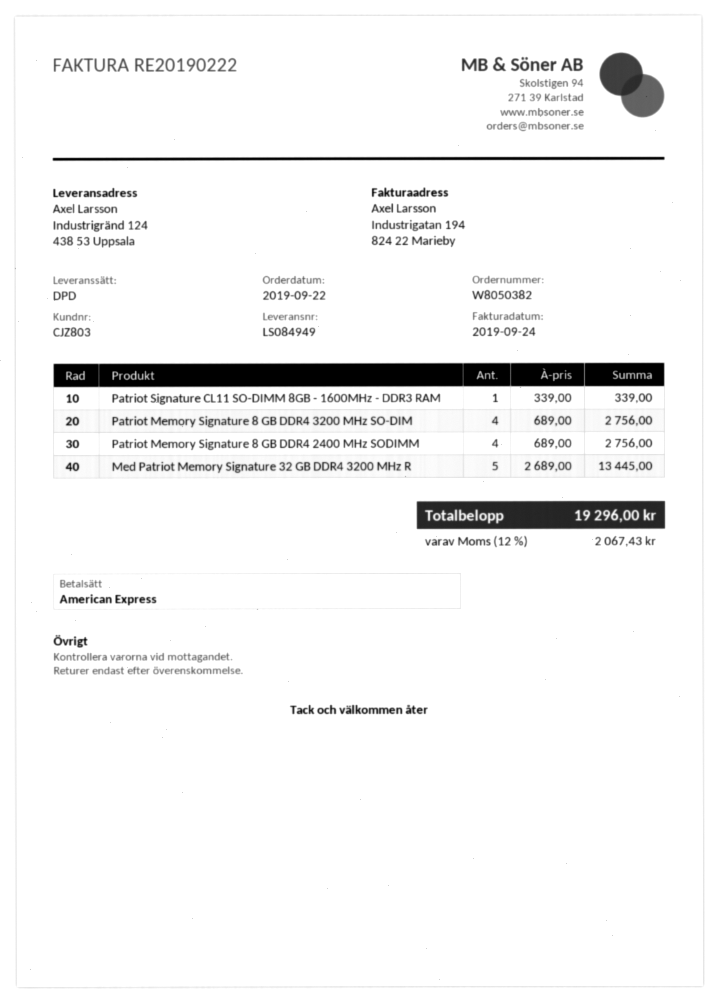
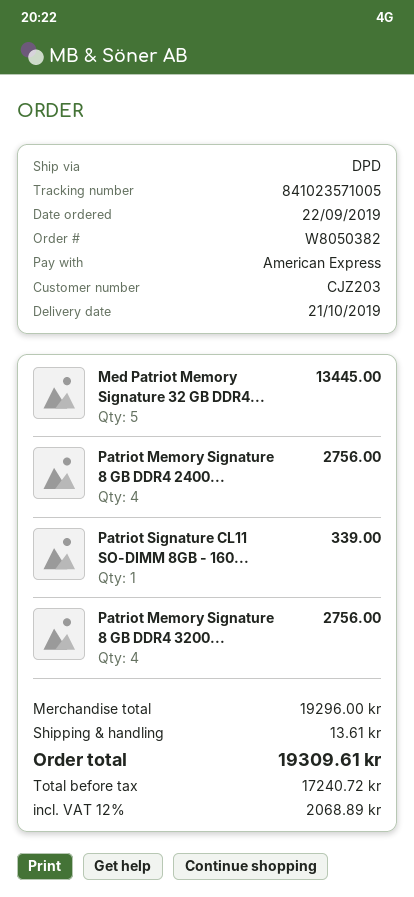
customer number: CJZ803 -> CJZ203
shipping: none -> 13.61
tax: 12% = 2067.43 -> 12% = 2068.89
total: 19296.00 -> 19309.61

